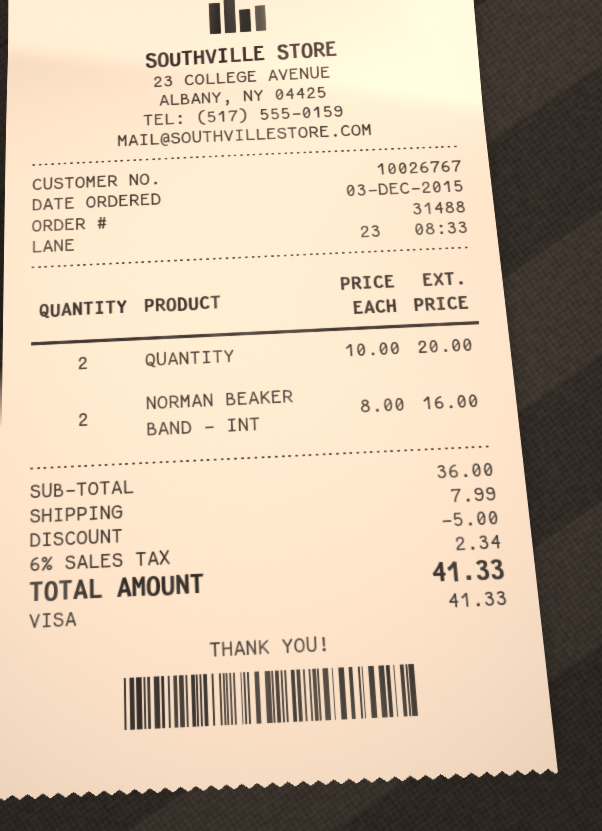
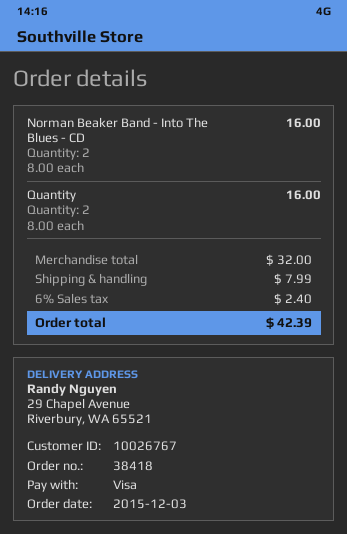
order number: 31488 -> 38418
QUANTITY: 2 x 10.00 = 20.00 -> 2 x 8.00 = 16.00
subtotal: 36.00 -> 32.00
discount: 5.00 -> none
tax: 6% = 2.34 -> 6% = 2.40
total: 41.33 -> 42.39

